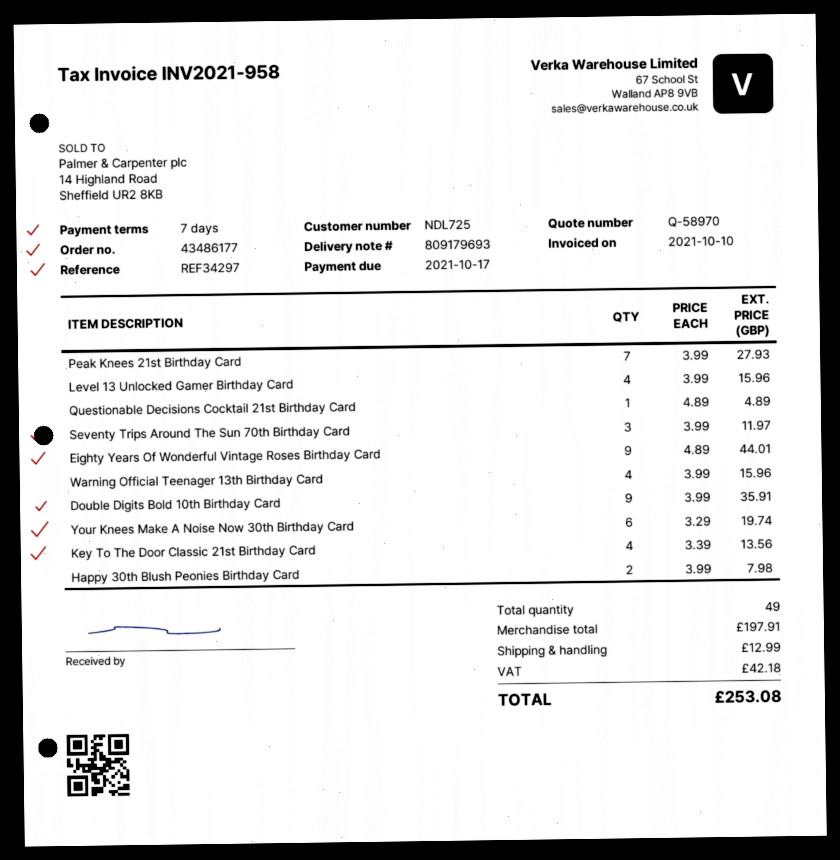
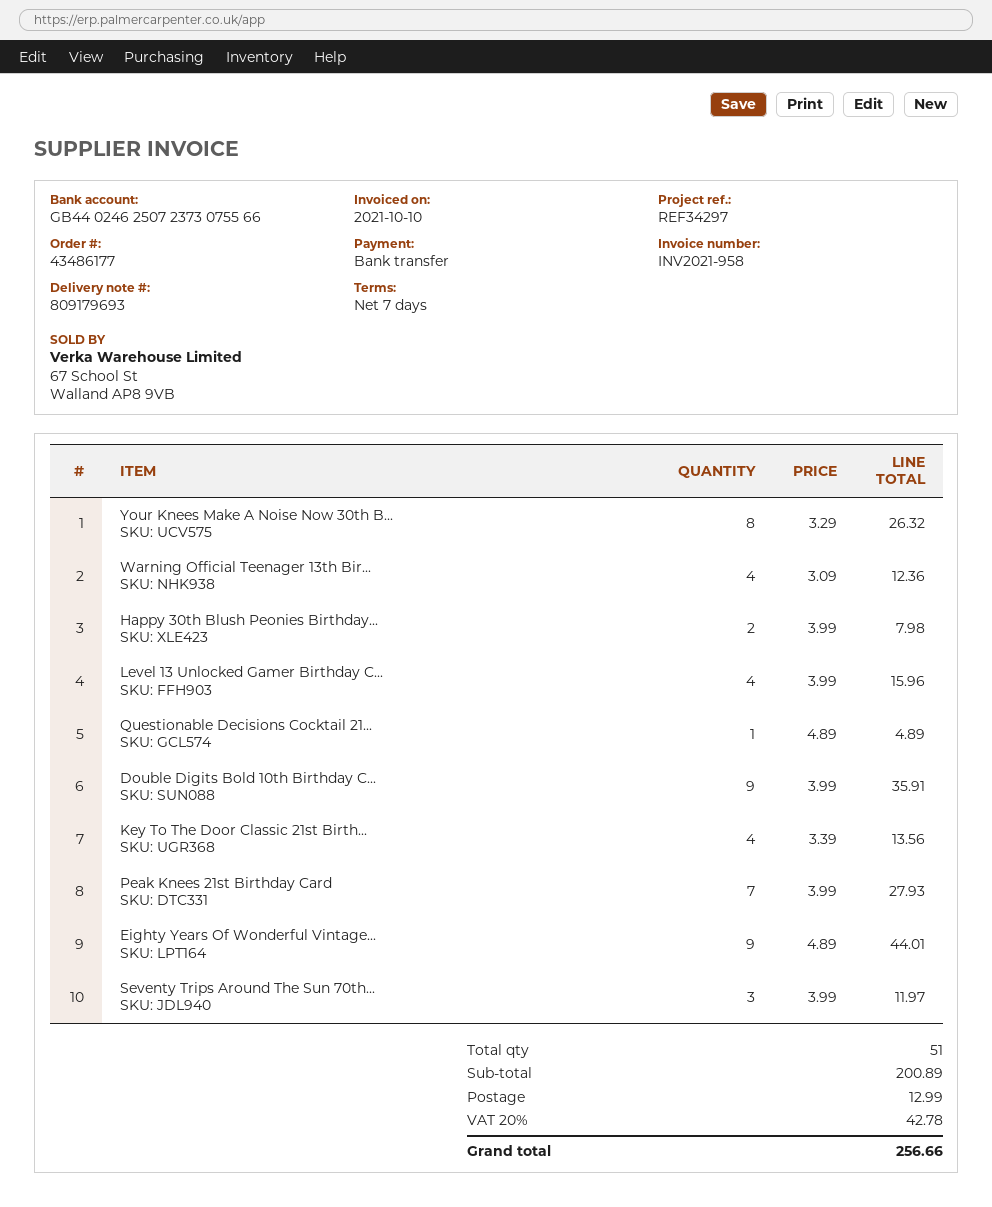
Warning Official Teenager 13th Birthday Card: 4 x 3.99 = 15.96 -> 4 x 3.09 = 12.36
Your Knees Make A Noise Now 30th Birthday Card: 6 x 3.29 = 19.74 -> 8 x 3.29 = 26.32
total quantity: 49 -> 51
subtotal: 197.91 -> 200.89
tax: 42.18 -> 42.78
total: 253.08 -> 256.66

